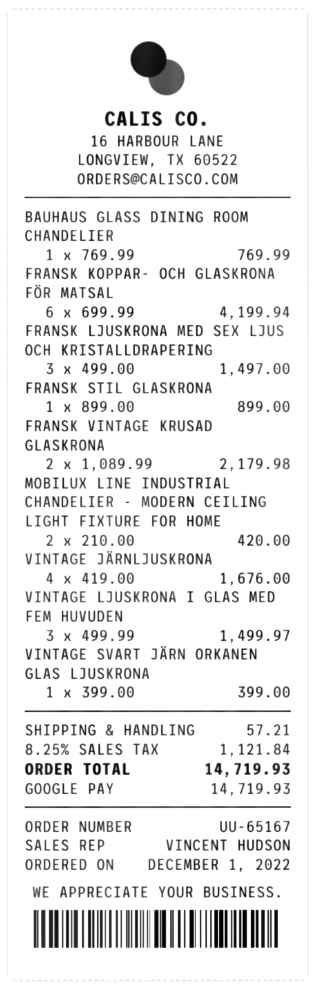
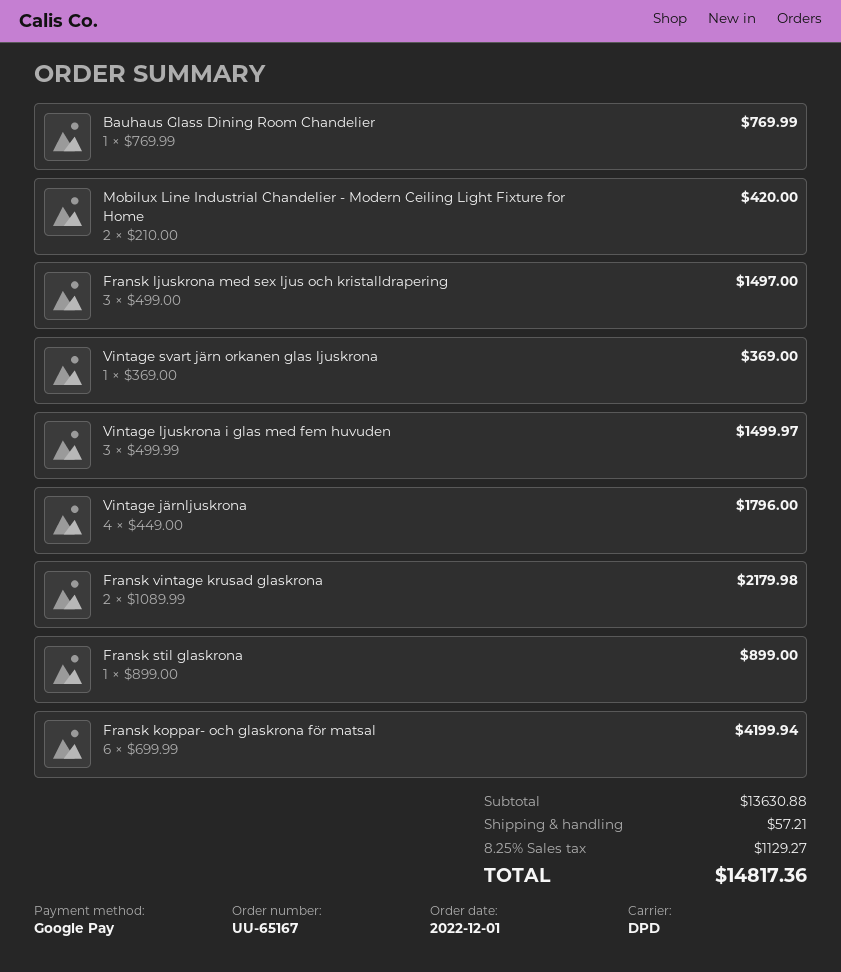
VINTAGE JÄRNLJUSKRONA: 4 x 419.00 = 1676.00 -> 4 x 449.00 = 1796.00
VINTAGE SVART JÄRN ORKANEN GLAS LJUSKRONA: 1 x 399.00 = 399.00 -> 1 x 369.00 = 369.00
tax: 8.25% = 1121.84 -> 8.25% = 1129.27
total: 14719.93 -> 14817.36

